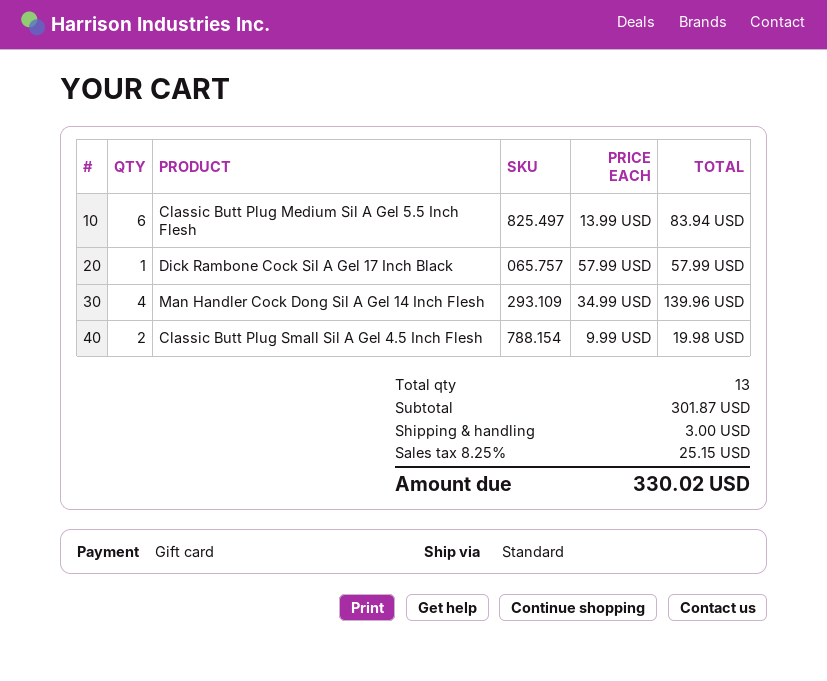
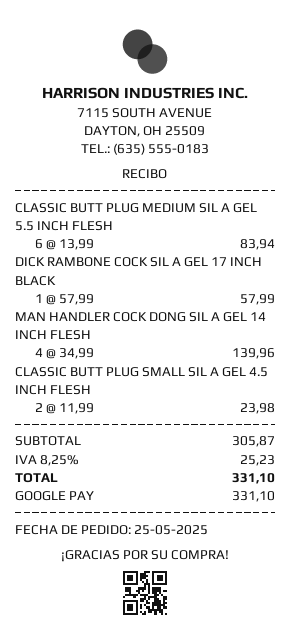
payment method: gift card -> Google Pay
Classic Butt Plug Small Sil A Gel 4.5 Inch Flesh: 2 x 9.99 = 19.98 -> 2 x 11.99 = 23.98
subtotal: 301.87 -> 305.87
shipping: 3.00 -> none
tax: 8.25% = 25.15 -> 8.25% = 25.23
total: 330.02 -> 331.10

